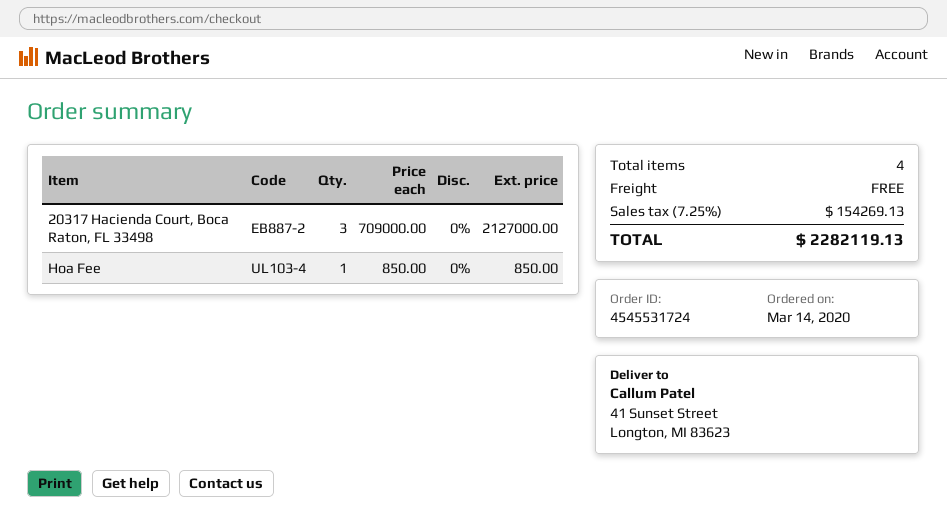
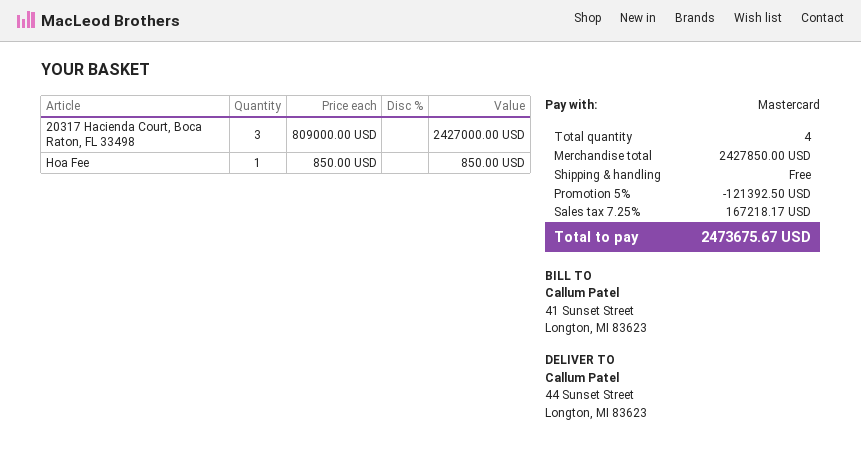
ship to: 41 Sunset Street, Longton, MI 83623 -> 44 Sunset Street, Longton, MI 83623
20317 Hacienda Court, Boca Raton, FL 33498: 3 x 709000.00 = 2127000.00 -> 3 x 809000.00 = 2427000.00
discount: none -> 5% = 121392.50
tax: 7.25% = 154269.13 -> 7.25% = 167218.17
total: 2282119.13 -> 2473675.67

